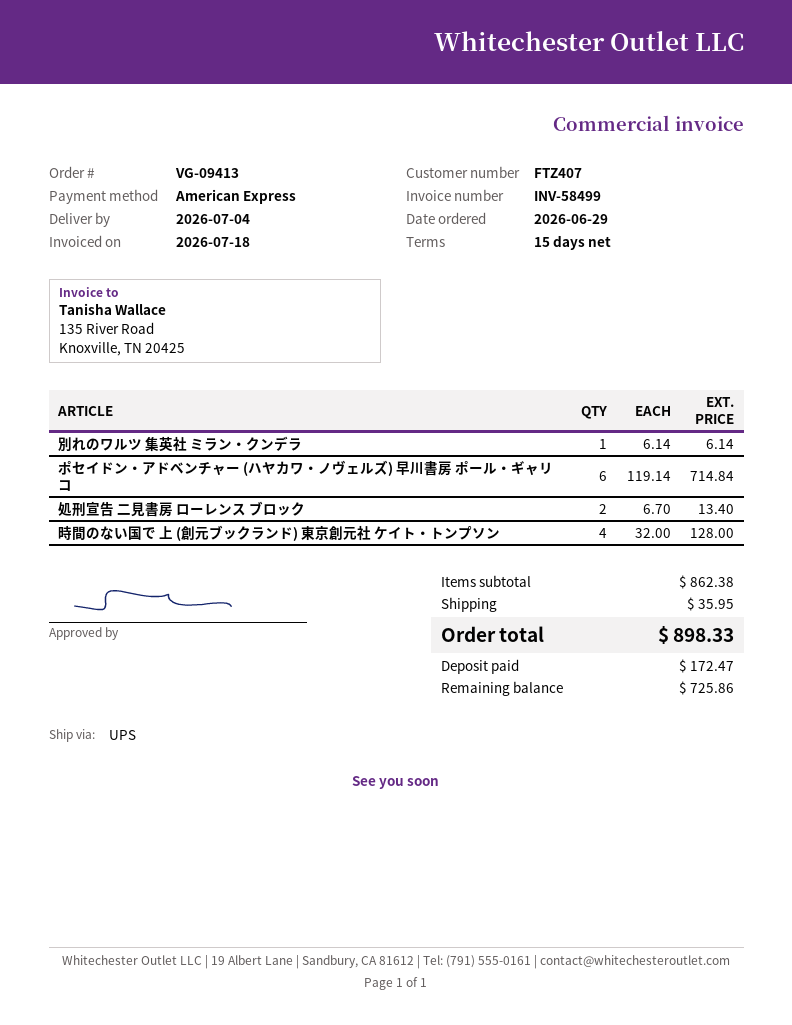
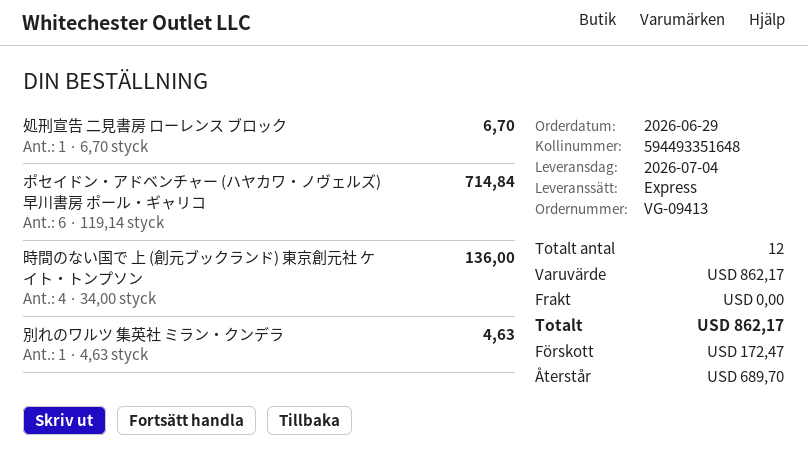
shipping method: UPS -> express
別れのワルツ 集英社 ミラン・クンデラ: 1 x 6.14 = 6.14 -> 1 x 4.63 = 4.63
処刑宣告 二見書房 ローレンス ブロック: 2 x 6.70 = 13.40 -> 1 x 6.70 = 6.70
時間のない国で 上 (創元ブックランド) 東京創元社 ケイト・トンプソン: 4 x 32.00 = 128.00 -> 4 x 34.00 = 136.00
subtotal: 862.38 -> 862.17
shipping: 35.95 -> 0.00
total: 898.33 -> 862.17
balance: 725.86 -> 689.70

